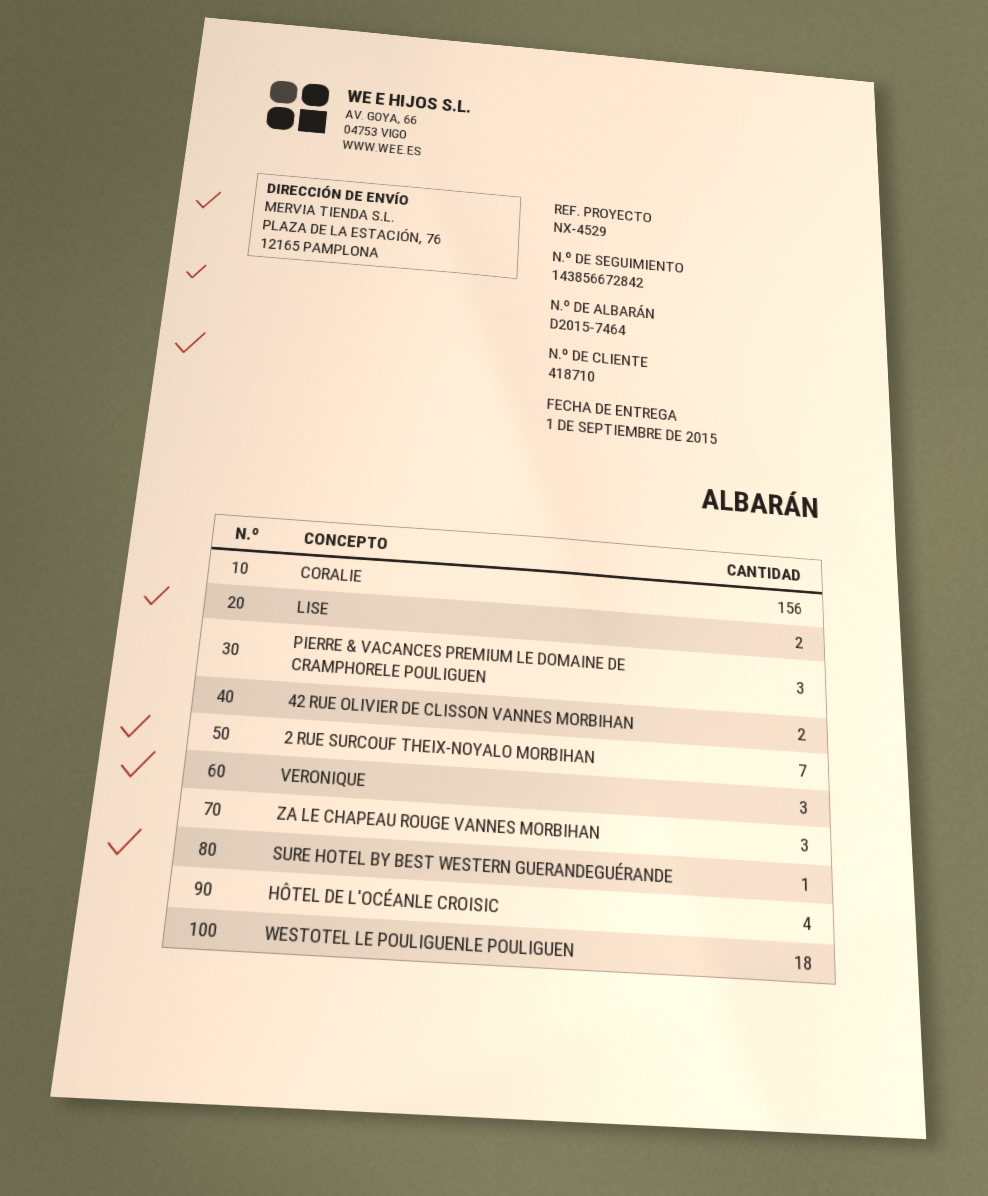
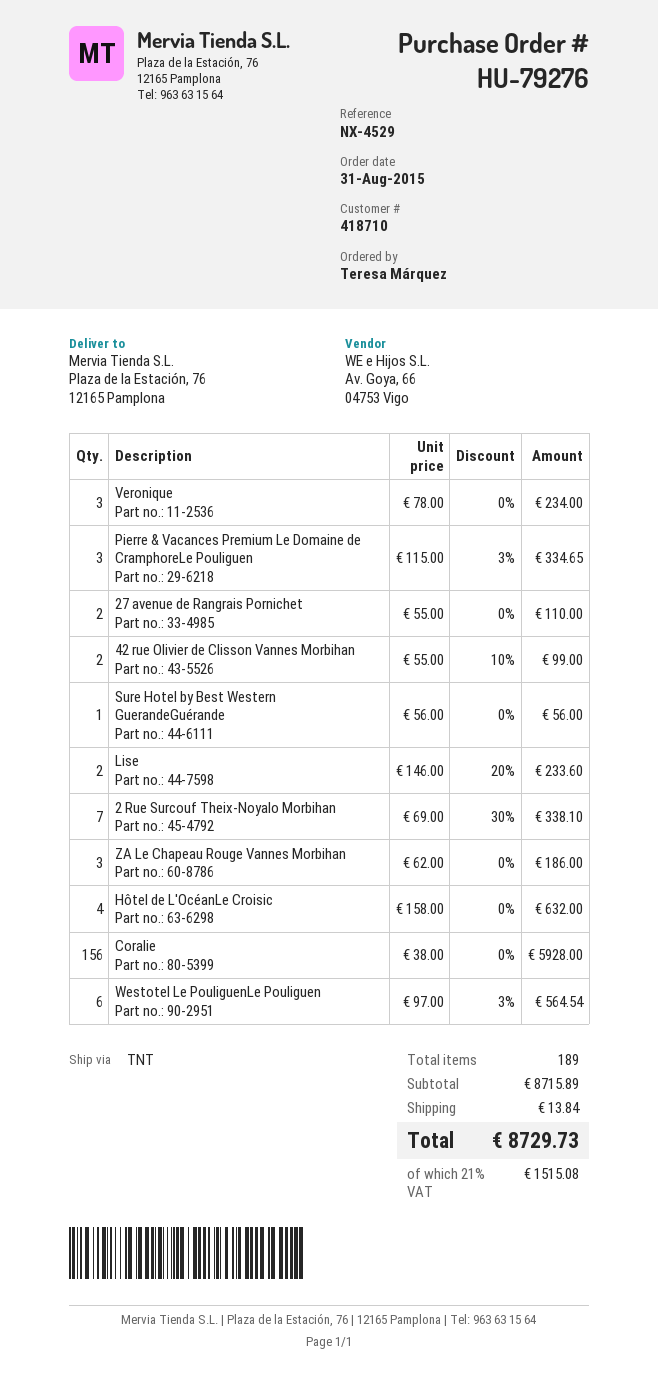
WESTOTEL LE POULIGUENLE POULIGUEN: 18 -> 6
27 avenue de Rangrais Pornichet: none -> 2

